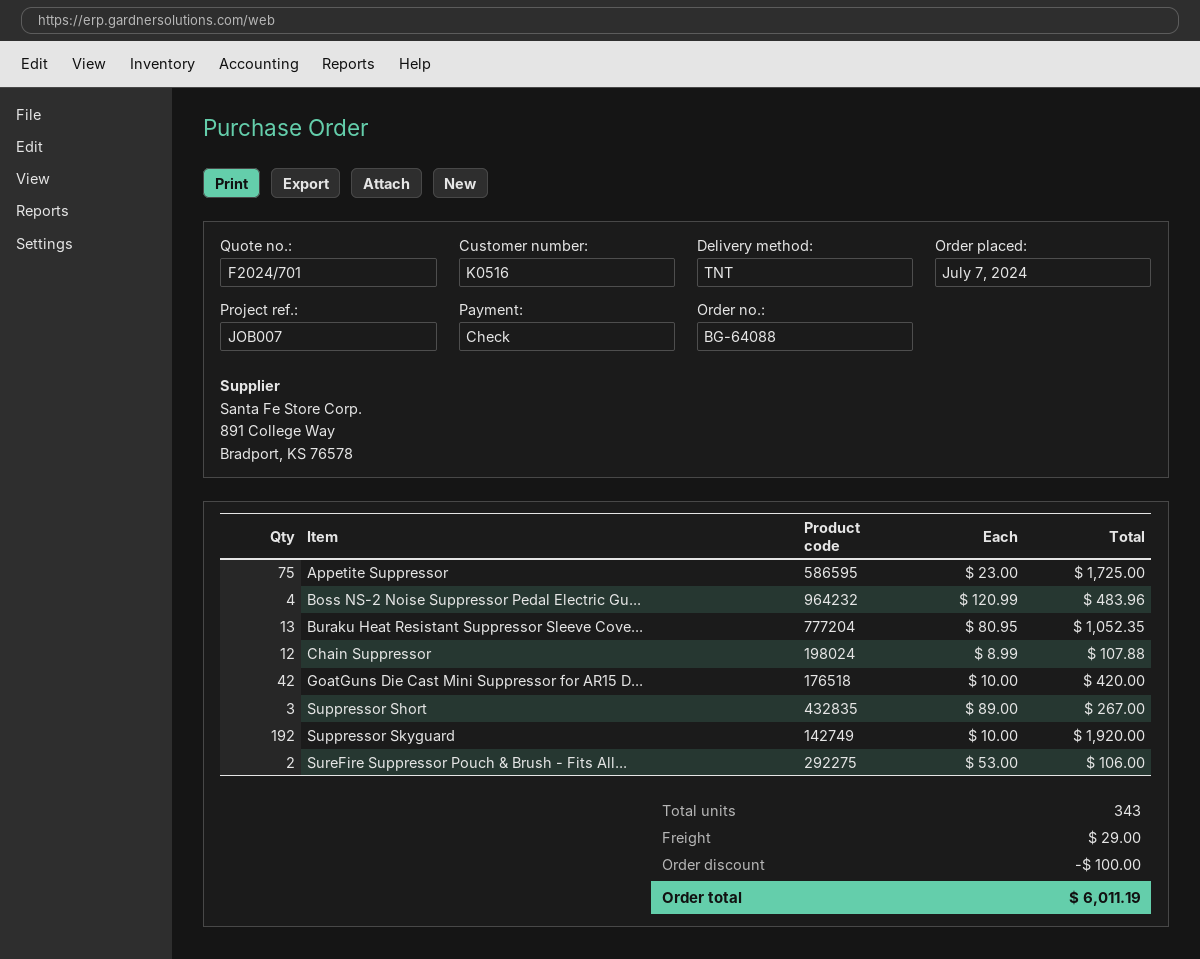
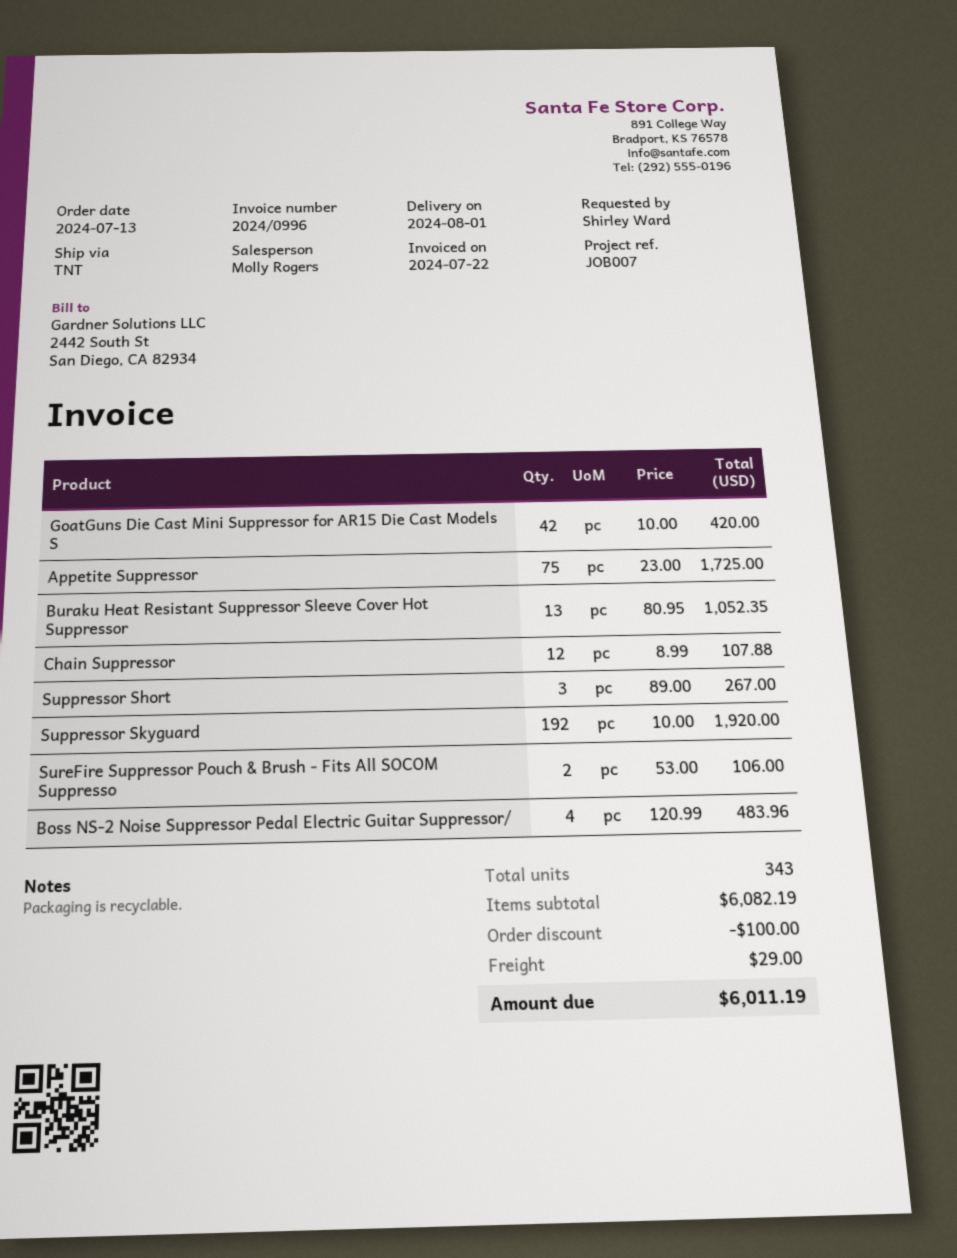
order date: 2024-07-07 -> 2024-07-13

